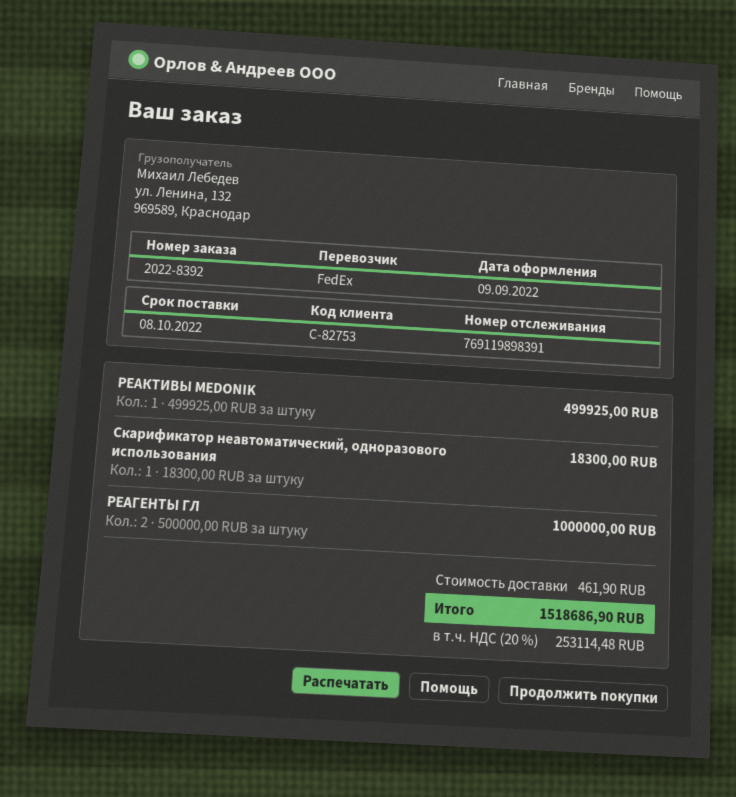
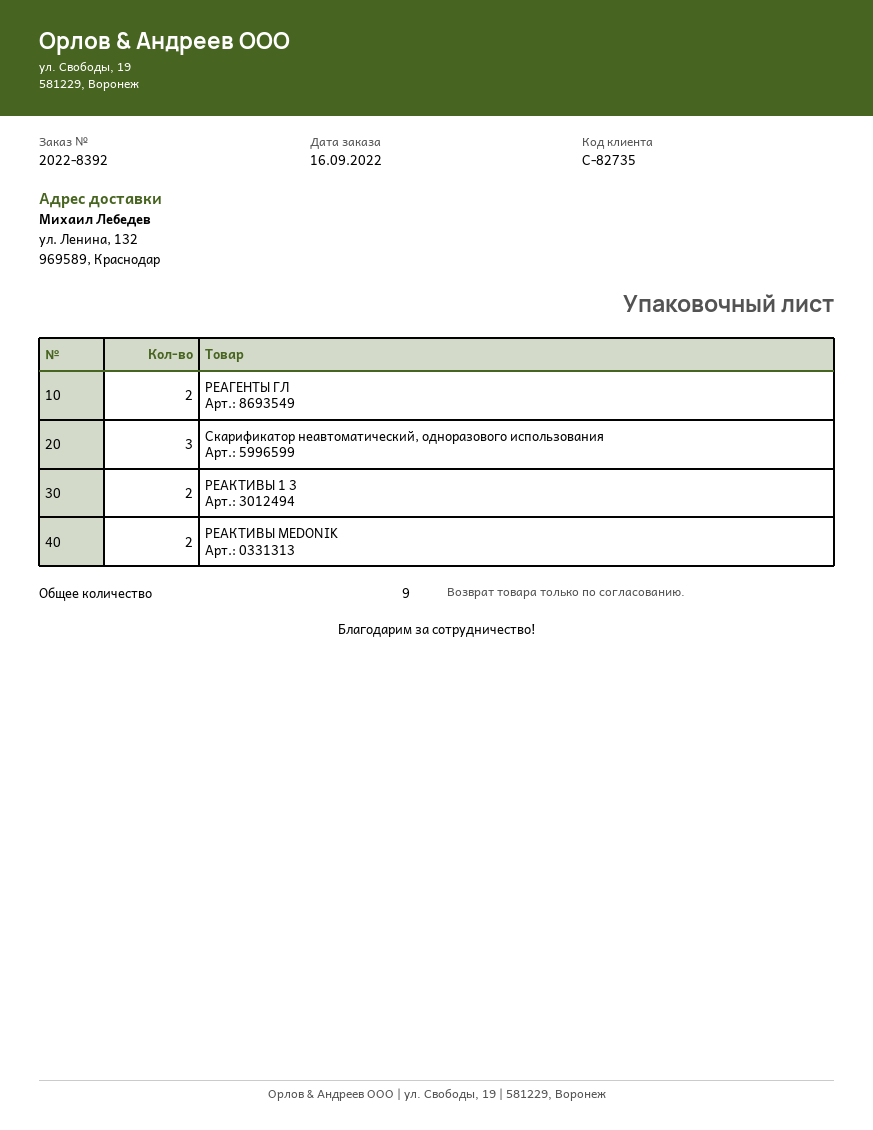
order date: 2022-09-09 -> 2022-09-16
customer number: C-82753 -> C-82735
РЕАКТИВЫ MEDONIK: 1 -> 2
Скарификатор неавтоматический, одноразового использования: 1 -> 3
РЕАКТИВЫ 1 3: none -> 2

